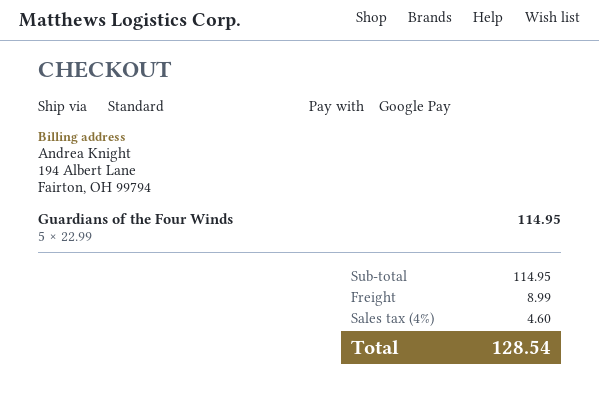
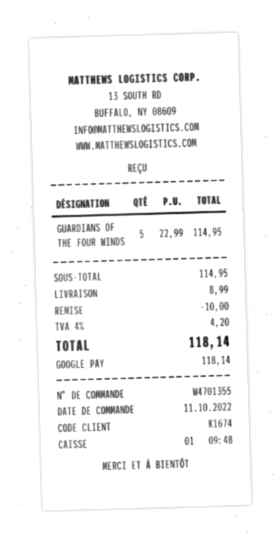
discount: none -> 10.00
tax: 4% = 4.60 -> 4% = 4.20
total: 128.54 -> 118.14

